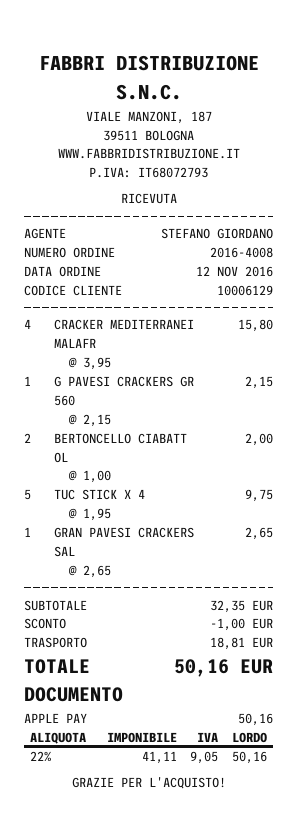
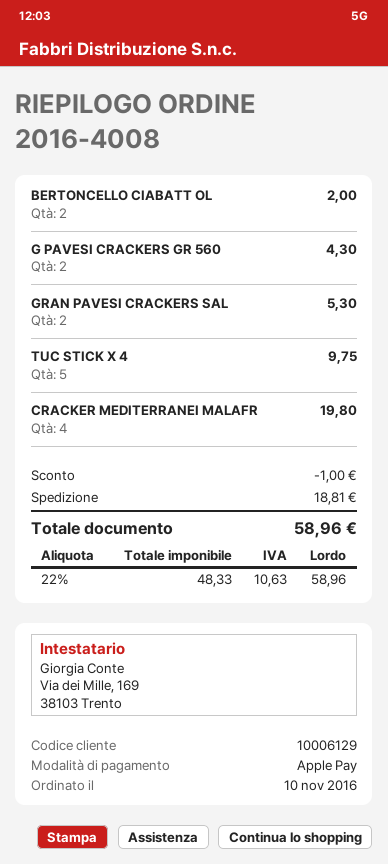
order date: 2016-11-12 -> 2016-11-10
CRACKER MEDITERRANEI MALAFR: 4 for 15.80 -> 4 for 19.80
G PAVESI CRACKERS GR 560: 1 for 2.15 -> 2 for 4.30
GRAN PAVESI CRACKERS SAL: 1 for 2.65 -> 2 for 5.30
net: 41.11 -> 48.33
tax: 22% = 9.05 -> 22% = 10.63
total: 50.16 -> 58.96

